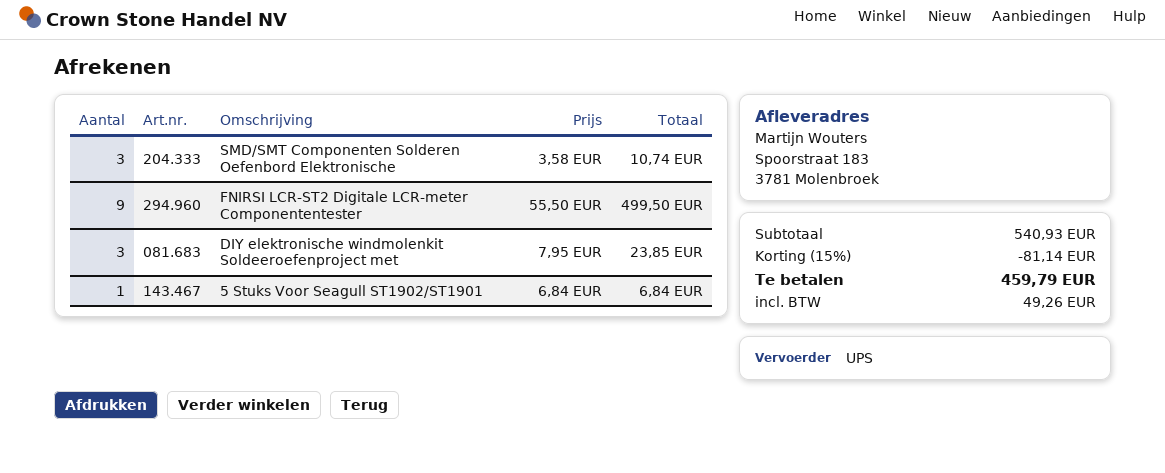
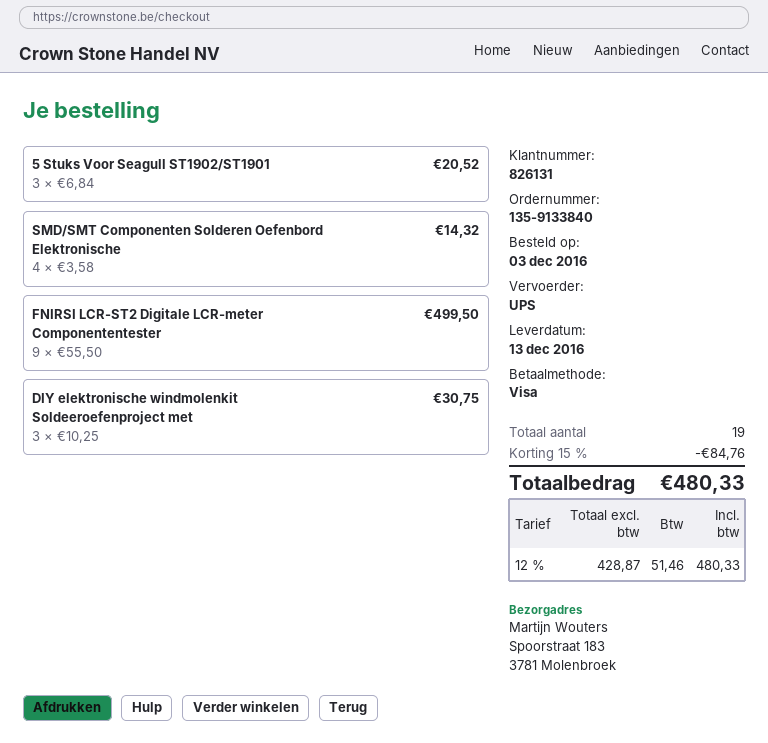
SMD/SMT Componenten Solderen Oefenbord Elektronische: 3 x 3.58 = 10.74 -> 4 x 3.58 = 14.32
DIY elektronische windmolenkit Soldeeroefenproject met: 3 x 7.95 = 23.85 -> 3 x 10.25 = 30.75
5 Stuks Voor Seagull ST1902/ST1901: 1 x 6.84 = 6.84 -> 3 x 6.84 = 20.52
discount: 15% = 81.14 -> 15% = 84.76
tax: 49.26 -> 51.46
total: 459.79 -> 480.33

